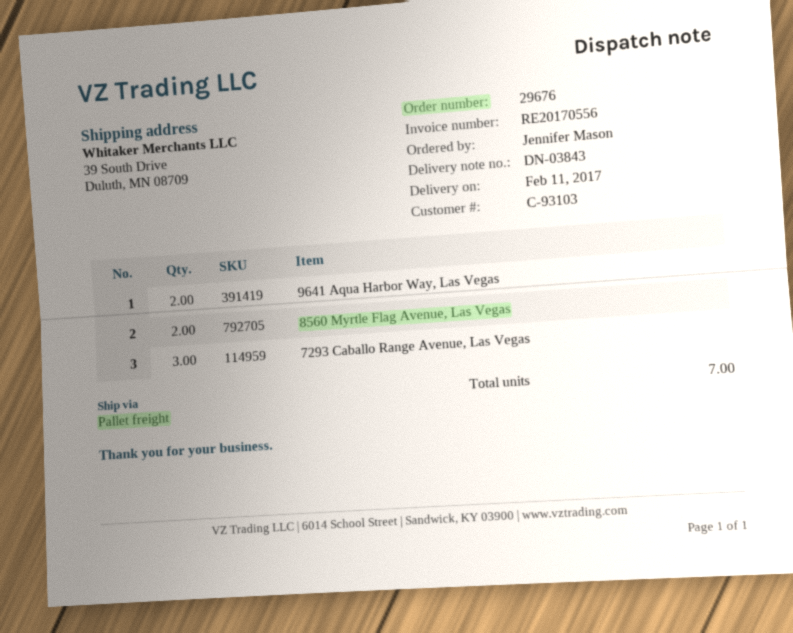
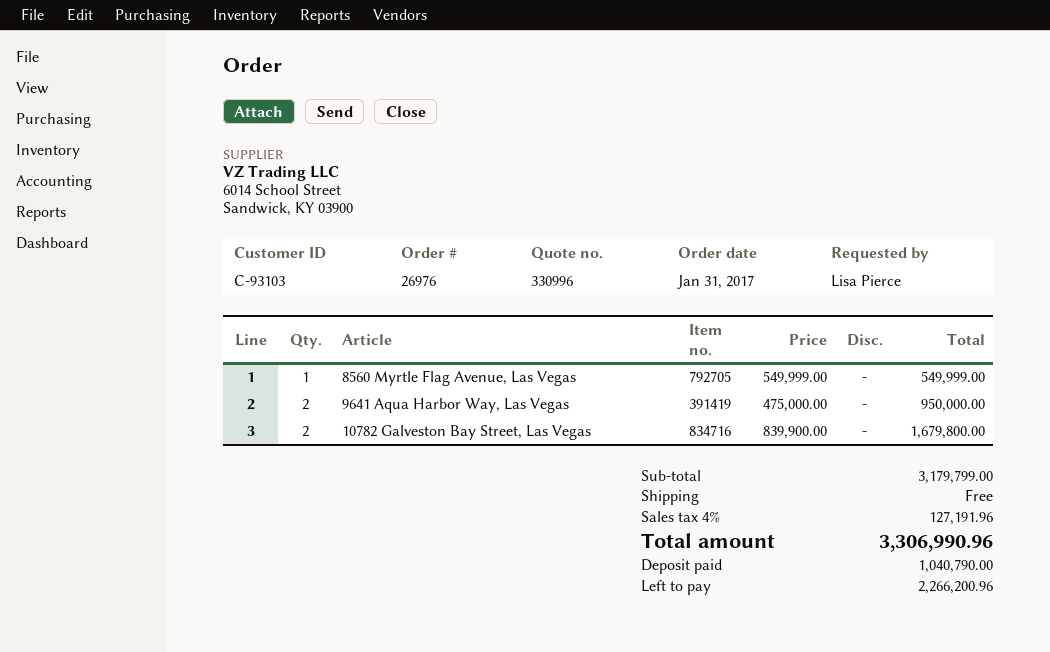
order number: 29676 -> 26976
ordered by: Jennifer Mason -> Lisa Pierce
8560 Myrtle Flag Avenue, Las Vegas: 2 -> 1
7293 Caballo Range Avenue, Las Vegas: 3 -> none
10782 Galveston Bay Street, Las Vegas: none -> 2

